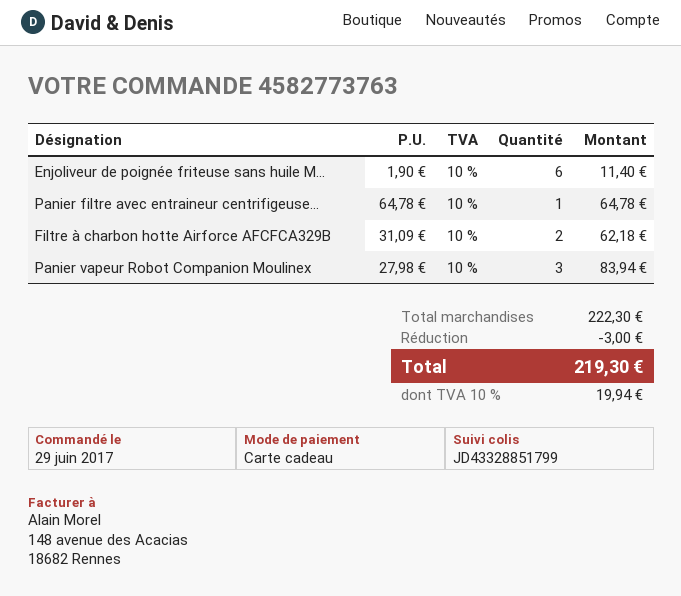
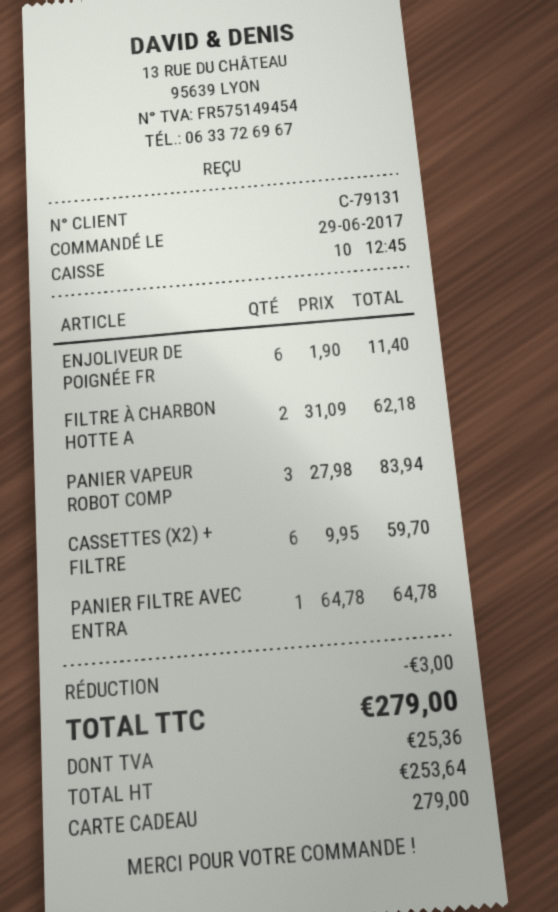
CASSETTES (X2) + FILTRE: none -> 6 x 9.95 = 59.70
tax: 19.94 -> 25.36
total: 219.30 -> 279.00

